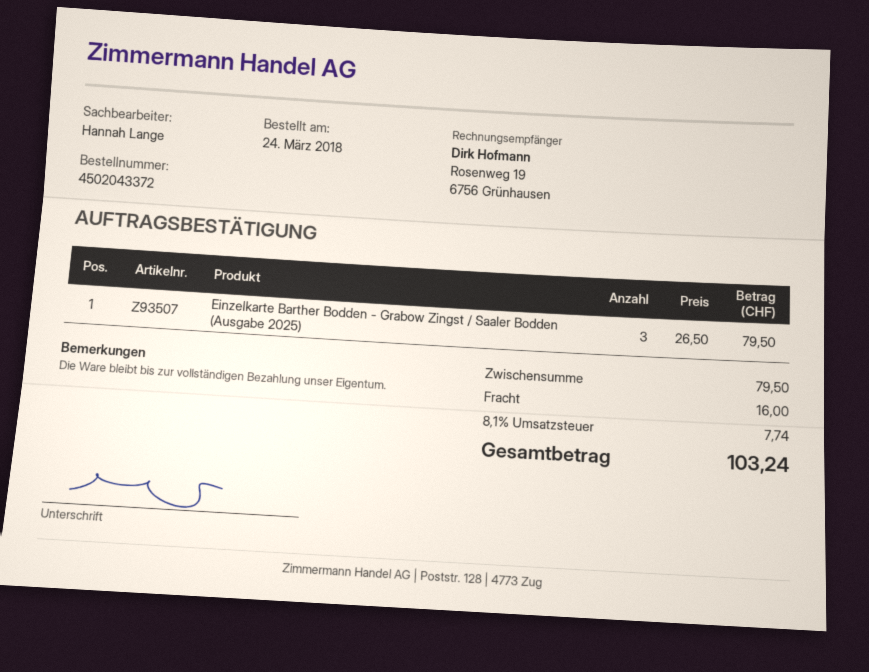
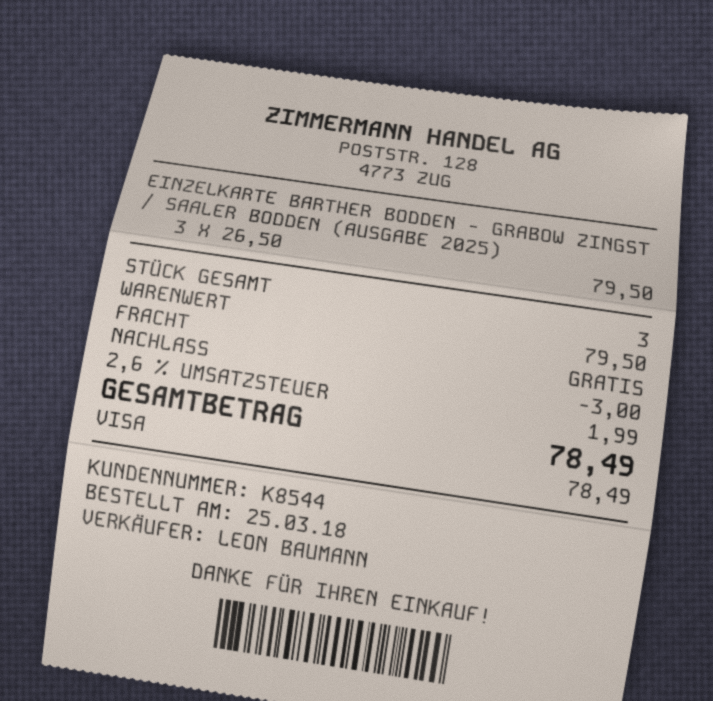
order date: 2018-03-24 -> 2018-03-25
sales rep: Hannah Lange -> LEON BAUMANN
discount: none -> 3.00
shipping: 16.00 -> 0.00
tax: 8.1% = 7.74 -> 2.6% = 1.99
total: 103.24 -> 78.49

